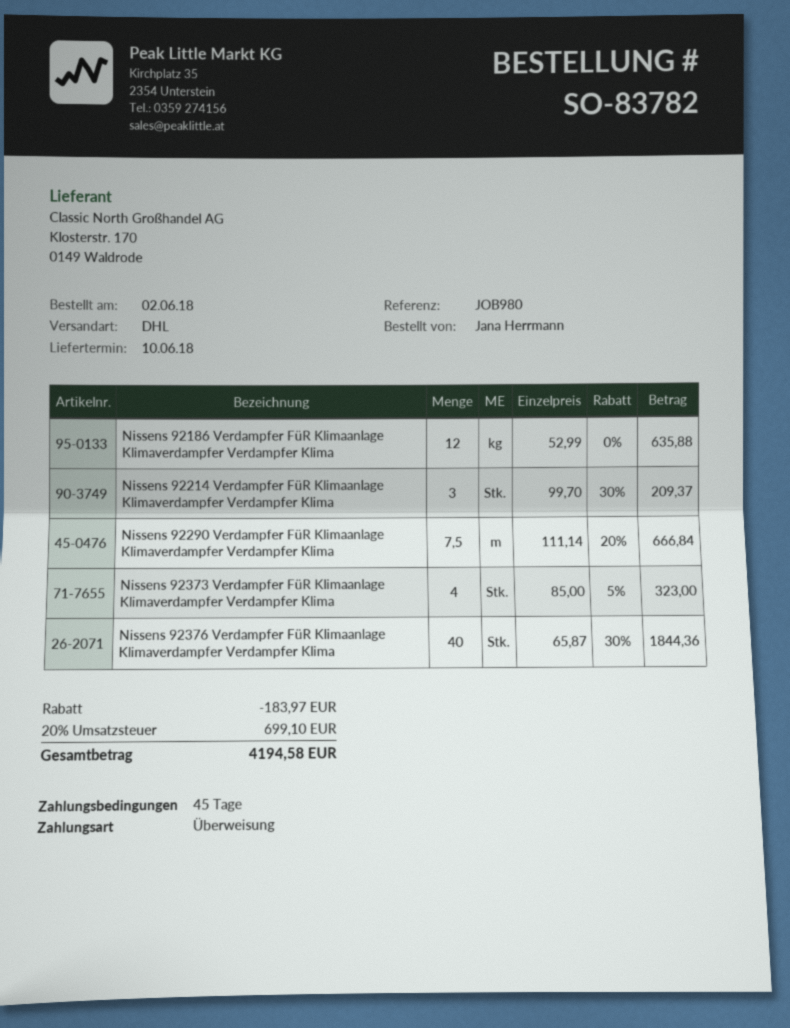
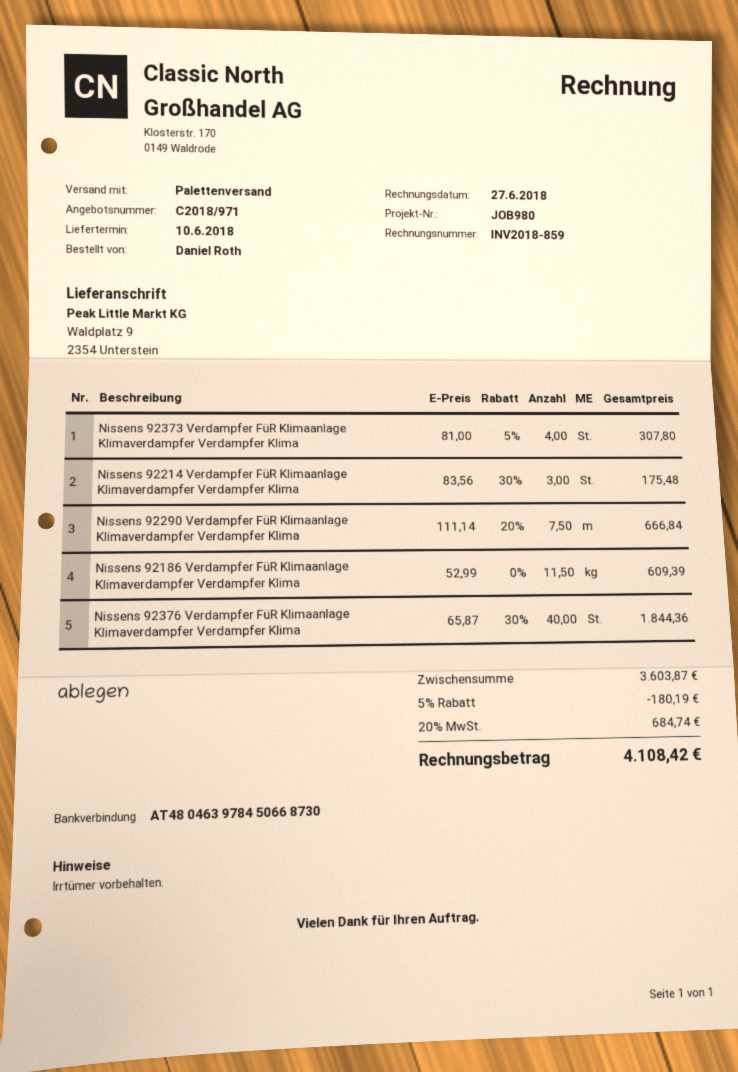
ordered by: Jana Herrmann -> Daniel Roth
shipping method: DHL -> pallet freight
Nissens 92186 Verdampfer FüR Klimaanlage Klimaverdampfer Verdampfer Klima: 12 x 52.99 = 635.88 -> 11.5 x 52.99 = 609.39
Nissens 92214 Verdampfer FüR Klimaanlage Klimaverdampfer Verdampfer Klima: 3 x 99.70 - 30% = 209.37 -> 3 x 83.56 - 30% = 175.48
Nissens 92373 Verdampfer FüR Klimaanlage Klimaverdampfer Verdampfer Klima: 4 x 85.00 - 5% = 323.00 -> 4 x 81.00 - 5% = 307.80
discount: 183.97 -> 180.19
tax: 20% = 699.10 -> 20% = 684.74
total: 4194.58 -> 4108.42

